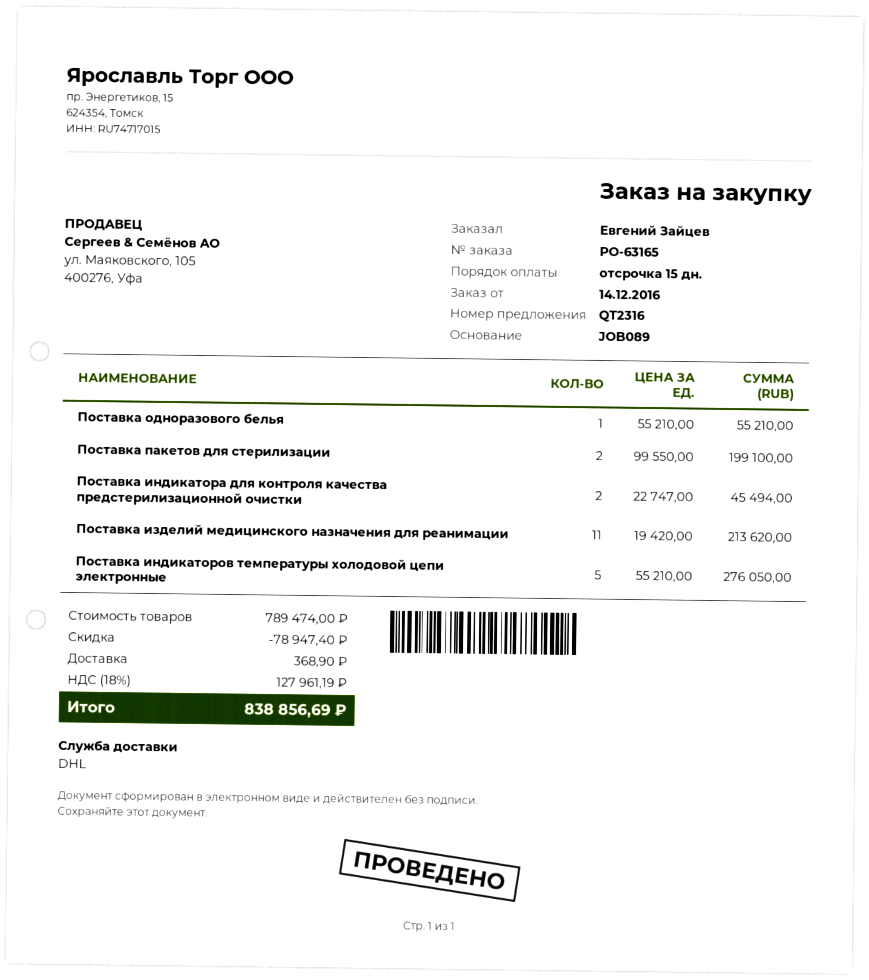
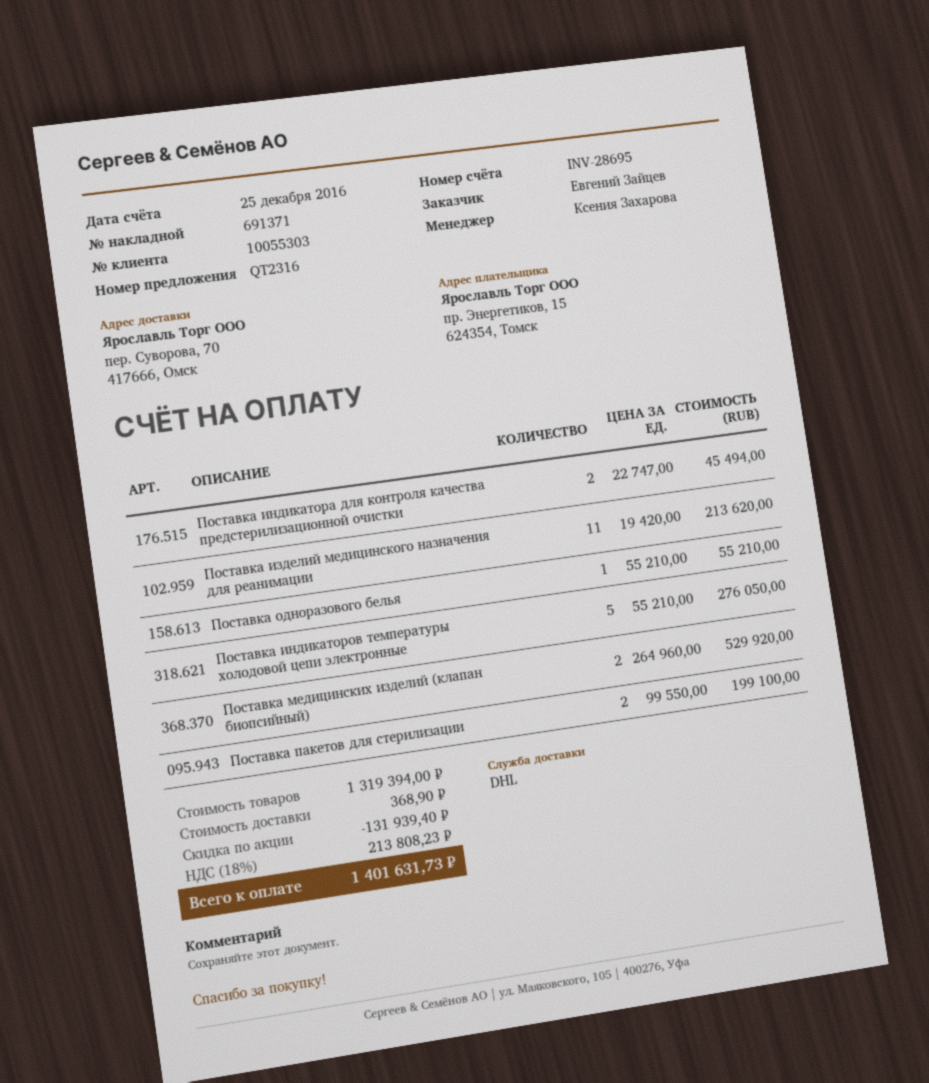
Поставка медицинских изделий (клапан биопсийный): none -> 2 x 264960.00 = 529920.00
subtotal: 789474.00 -> 1319394.00
discount: 78947.40 -> 131939.40
tax: 18% = 127961.19 -> 18% = 213808.23
total: 838856.69 -> 1401631.73

